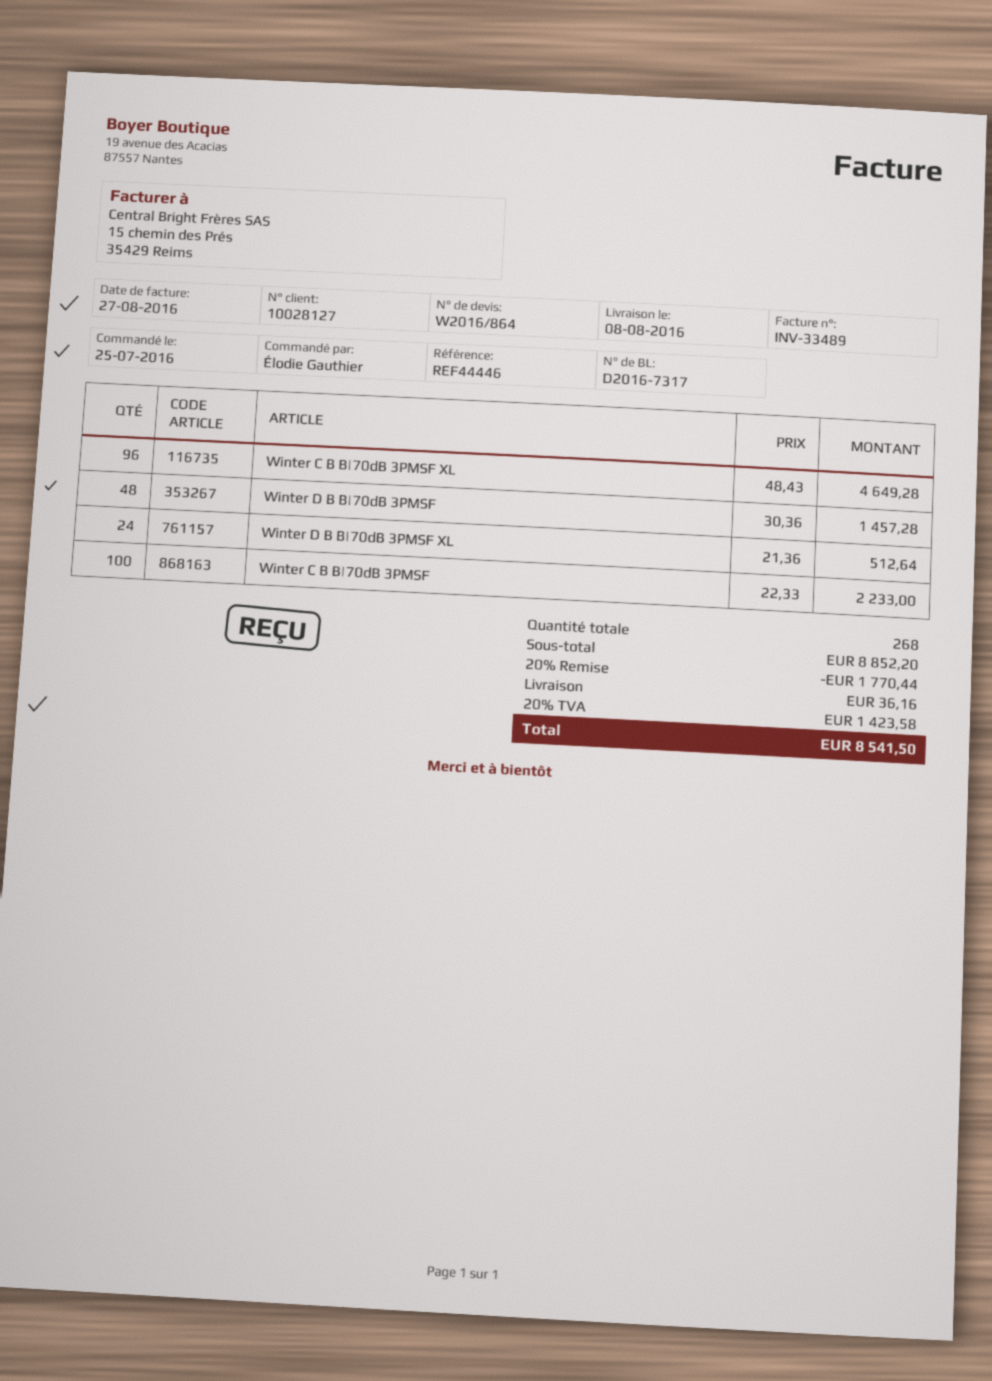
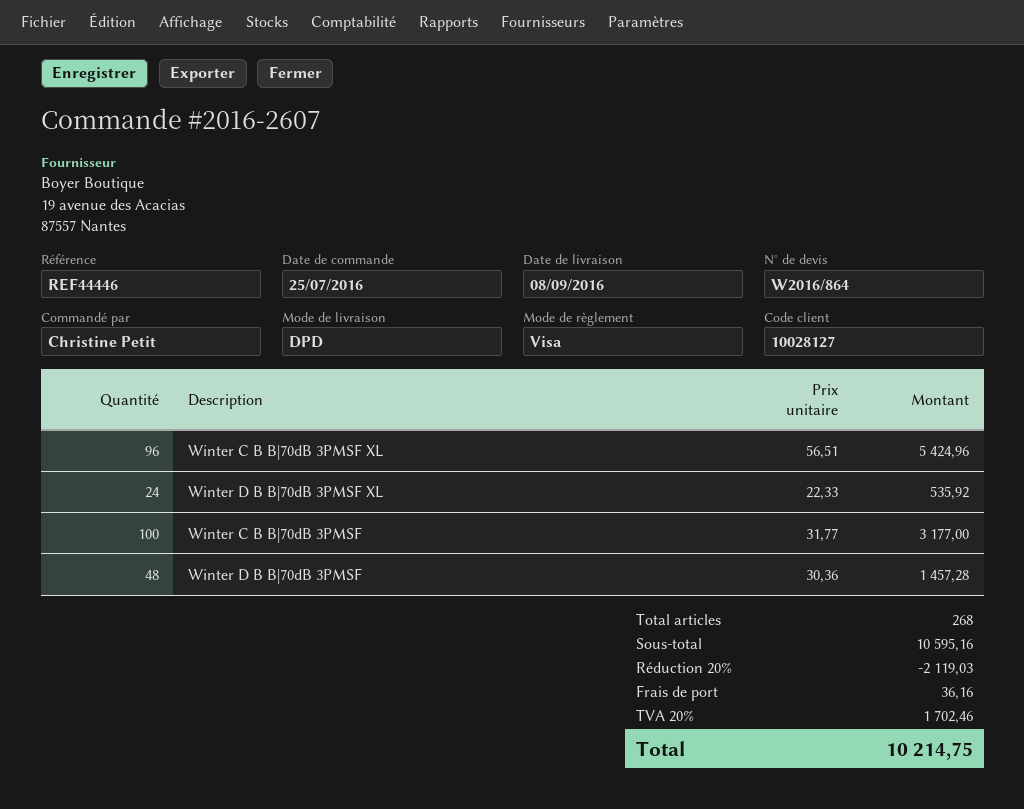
delivery date: 2016-08-08 -> 2016-09-08
ordered by: Élodie Gauthier -> Christine Petit
Winter C B B|70dB 3PMSF XL: 96 x 48.43 = 4649.28 -> 96 x 56.51 = 5424.96
Winter D B B|70dB 3PMSF XL: 24 x 21.36 = 512.64 -> 24 x 22.33 = 535.92
Winter C B B|70dB 3PMSF: 100 x 22.33 = 2233.00 -> 100 x 31.77 = 3177.00
subtotal: 8852.20 -> 10595.16
discount: 20% = 1770.44 -> 20% = 2119.03
tax: 20% = 1423.58 -> 20% = 1702.46
total: 8541.50 -> 10214.75

